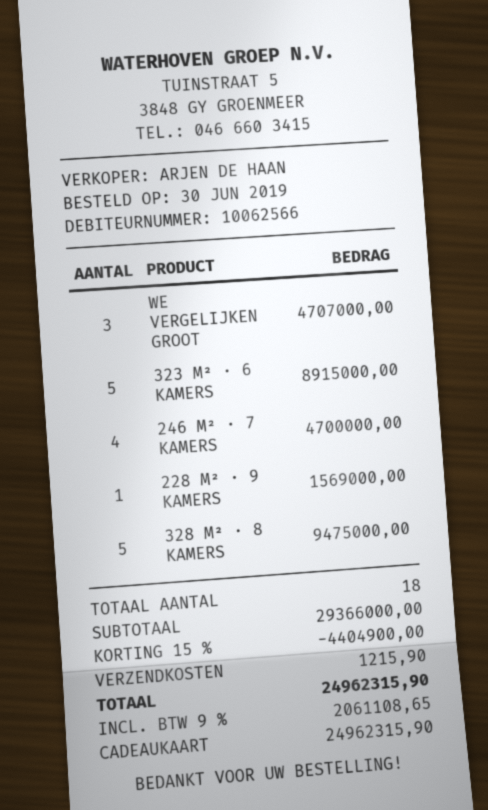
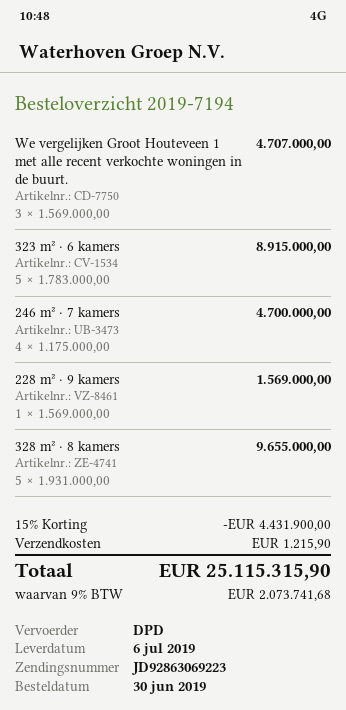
328 M² · 8 KAMERS: 5 for 9475000.00 -> 5 for 9655000.00
discount: 15% = 4404900.00 -> 15% = 4431900.00
tax: 9% = 2061108.65 -> 9% = 2073741.68
total: 24962315.90 -> 25115315.90

